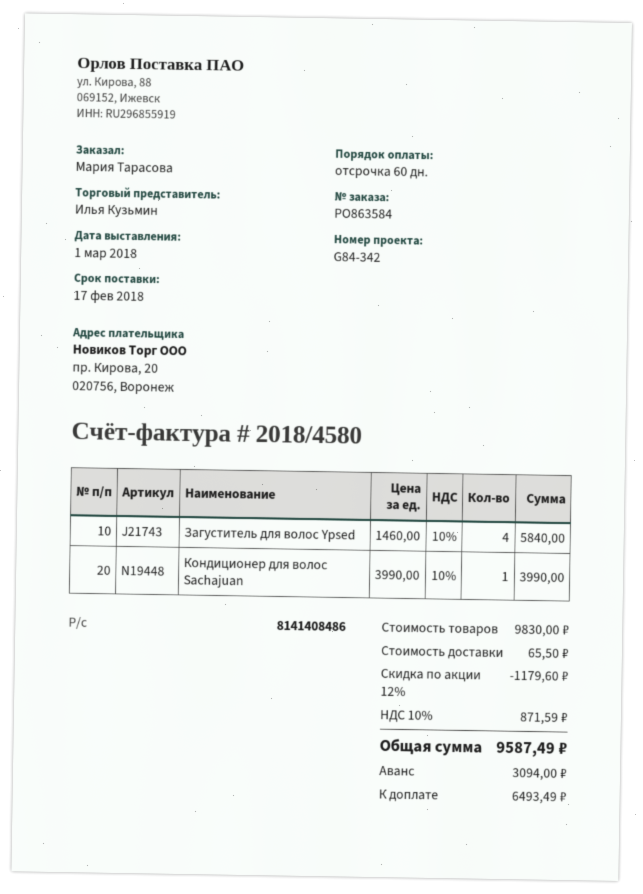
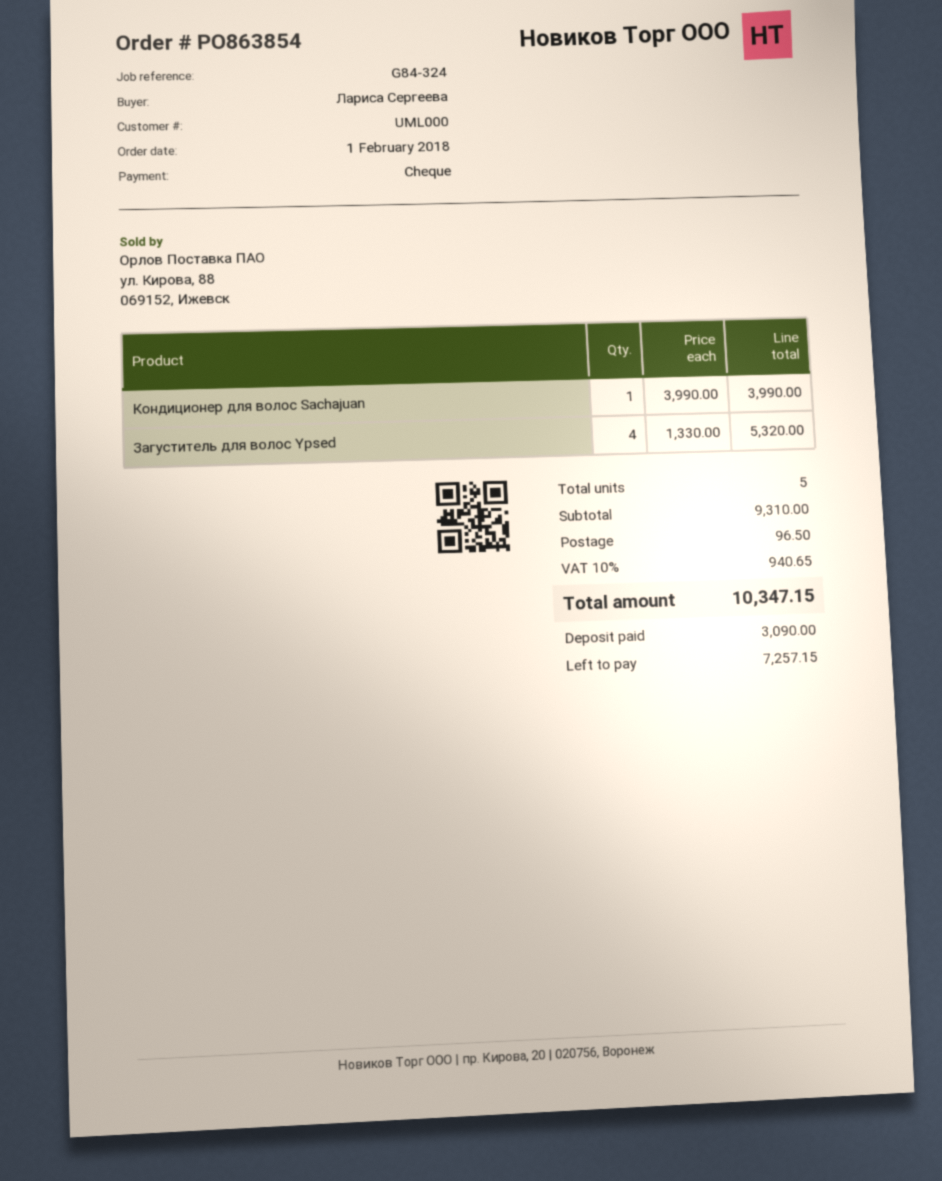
order number: PO863584 -> PO863854
reference: G84-342 -> G84-324
ordered by: Мария Тарасова -> Лариса Сергеева
Загуститель для волос Ypsed: 4 x 1460.00 = 5840.00 -> 4 x 1330.00 = 5320.00
subtotal: 9830.00 -> 9310.00
discount: 12% = 1179.60 -> none
shipping: 65.50 -> 96.50
tax: 10% = 871.59 -> 10% = 940.65
total: 9587.49 -> 10347.15
deposit: 3094.00 -> 3090.00
balance: 6493.49 -> 7257.15

